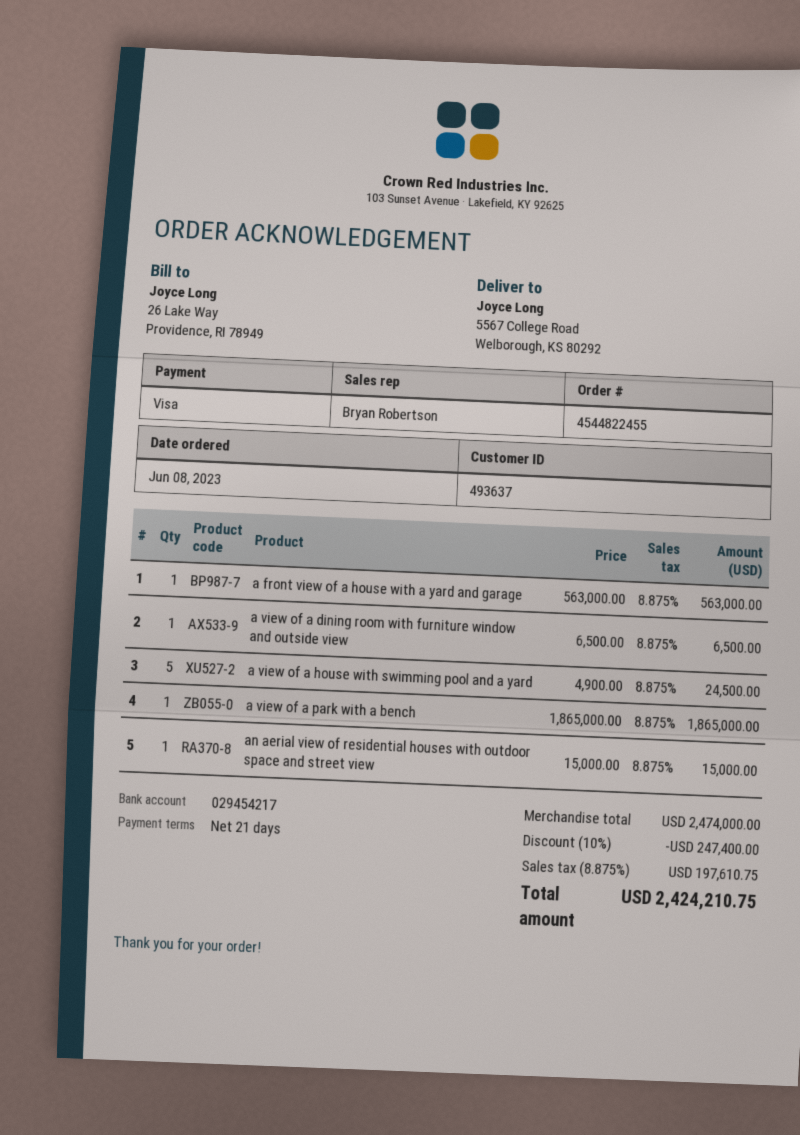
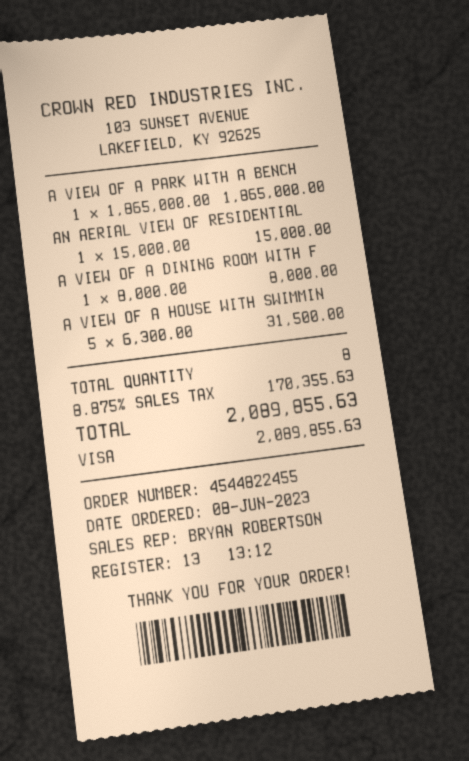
a front view of a house with a yard and garage: 1 x 563000.00 = 563000.00 -> none
a view of a dining room with furniture window and outside view: 1 x 6500.00 = 6500.00 -> 1 x 8000.00 = 8000.00
a view of a house with swimming pool and a yard: 5 x 4900.00 = 24500.00 -> 5 x 6300.00 = 31500.00
discount: 10% = 247400.00 -> none
tax: 8.875% = 197610.75 -> 8.875% = 170355.63
total: 2424210.75 -> 2089855.63

